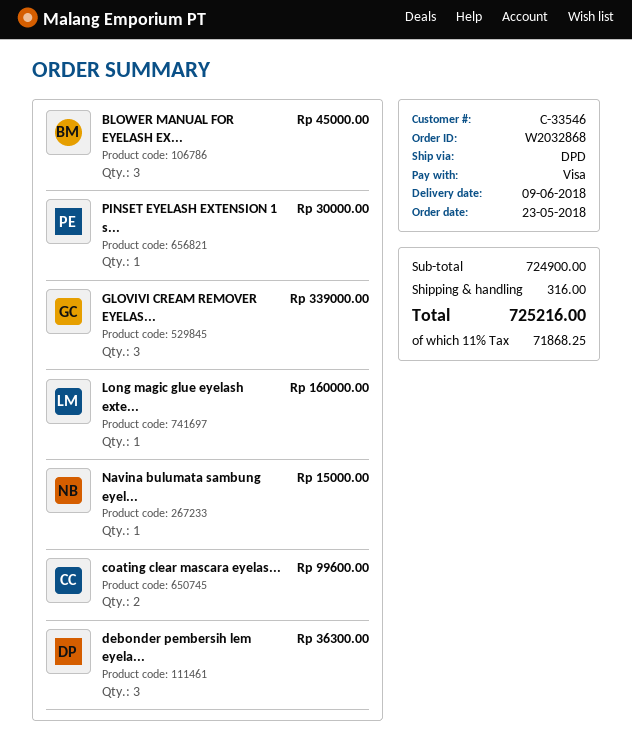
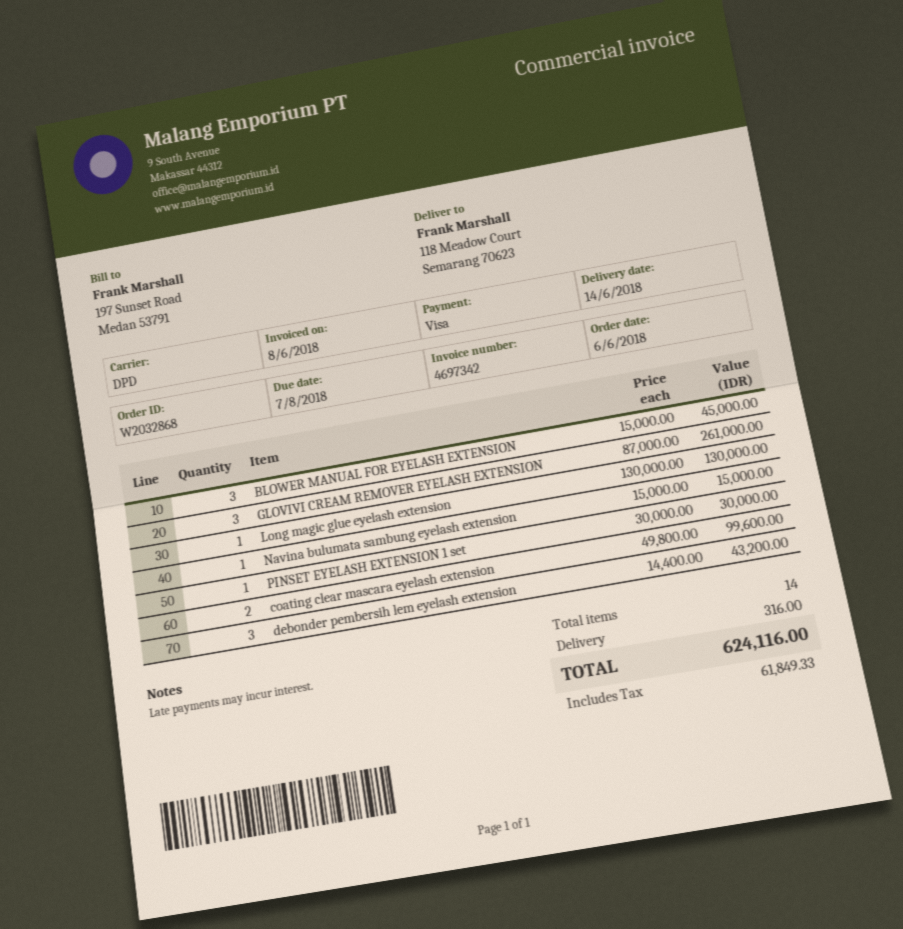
order date: 2018-05-23 -> 2018-06-06
delivery date: 2018-06-09 -> 2018-06-14
GLOVIVI CREAM REMOVER EYELAS...: 3 for 339000.00 -> 3 for 261000.00
Long magic glue eyelash exte...: 1 for 160000.00 -> 1 for 130000.00
debonder pembersih lem eyela...: 3 for 36300.00 -> 3 for 43200.00
tax: 71868.25 -> 61849.33
total: 725216.00 -> 624116.00

